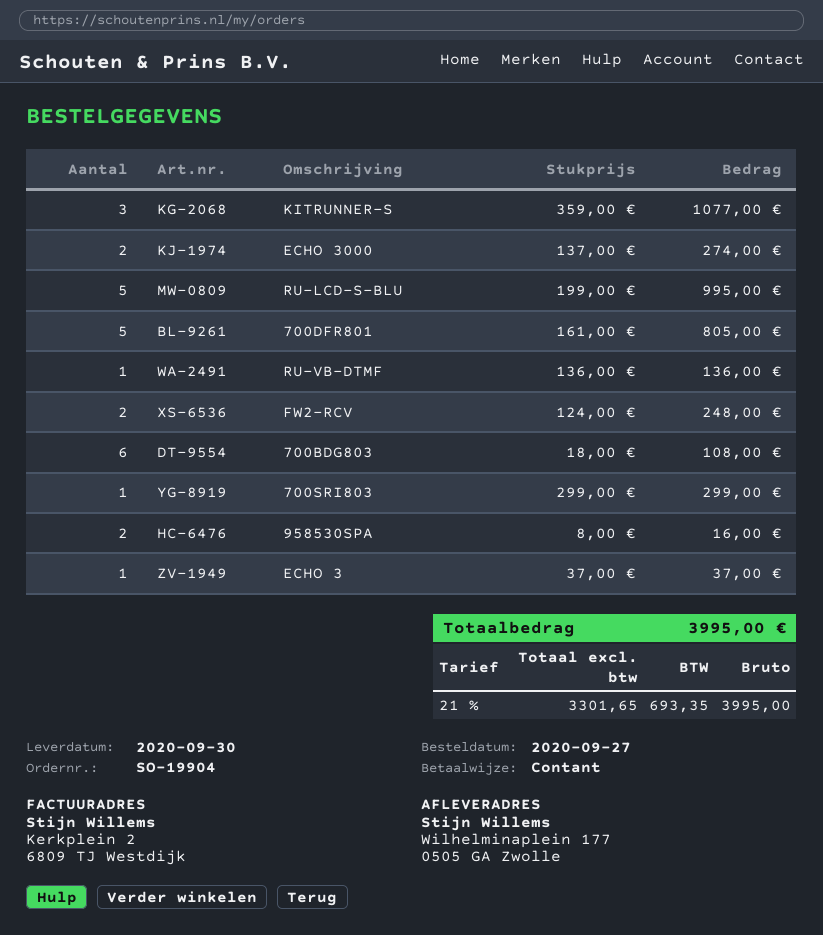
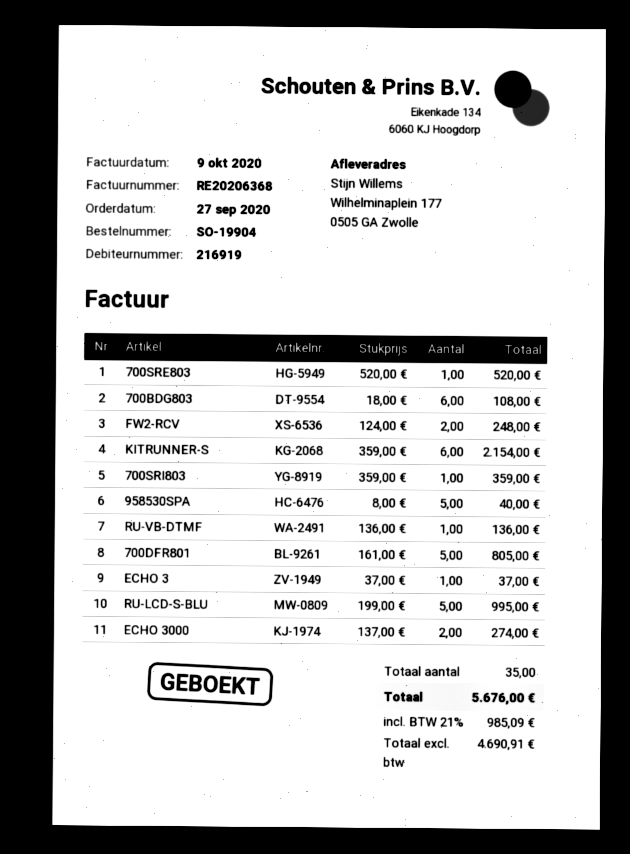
KITRUNNER-S: 3 x 359.00 = 1077.00 -> 6 x 359.00 = 2154.00
700SRI803: 1 x 299.00 = 299.00 -> 1 x 359.00 = 359.00
958530SPA: 2 x 8.00 = 16.00 -> 5 x 8.00 = 40.00
700SRE803: none -> 1 x 520.00 = 520.00
net: 3301.65 -> 4690.91
tax: 21% = 693.35 -> 21% = 985.09
total: 3995.00 -> 5676.00

